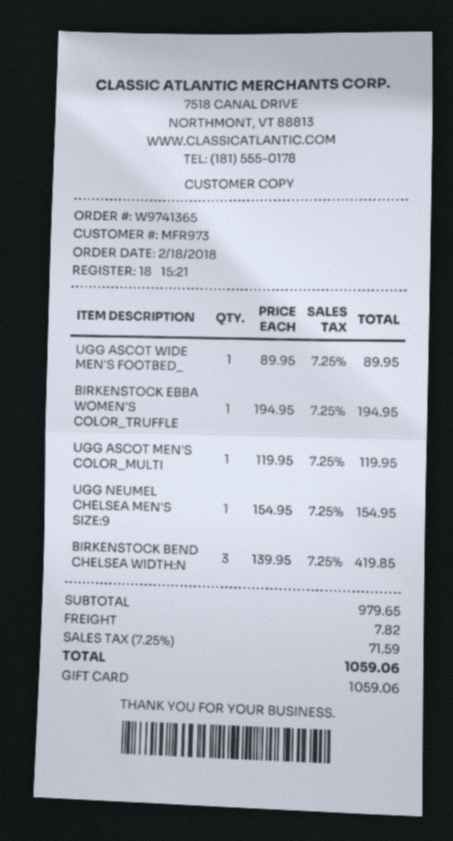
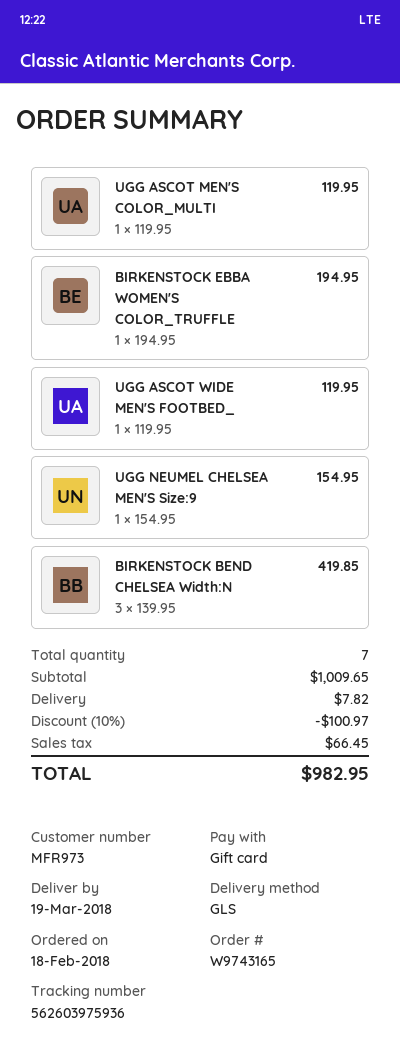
order number: W9741365 -> W9743165
UGG ASCOT WIDE MEN'S FOOTBED_: 1 x 89.95 = 89.95 -> 1 x 119.95 = 119.95
subtotal: 979.65 -> 1009.65
discount: none -> 10% = 100.97
tax: 71.59 -> 66.45
total: 1059.06 -> 982.95

